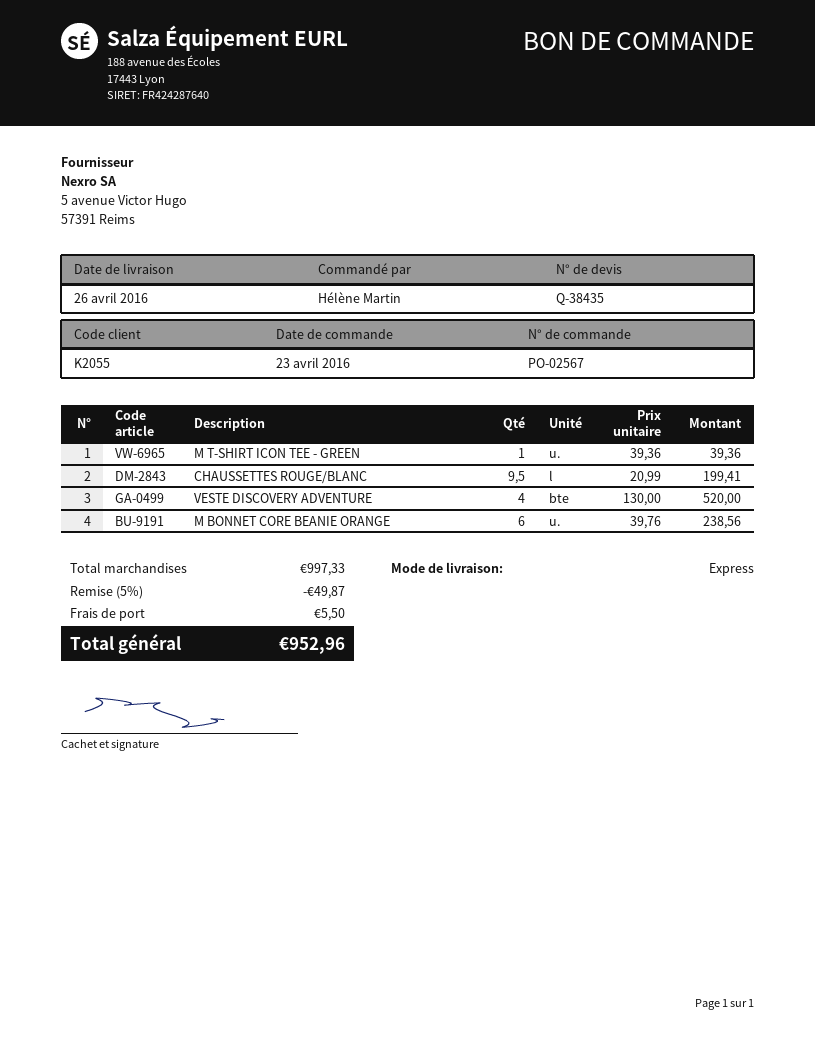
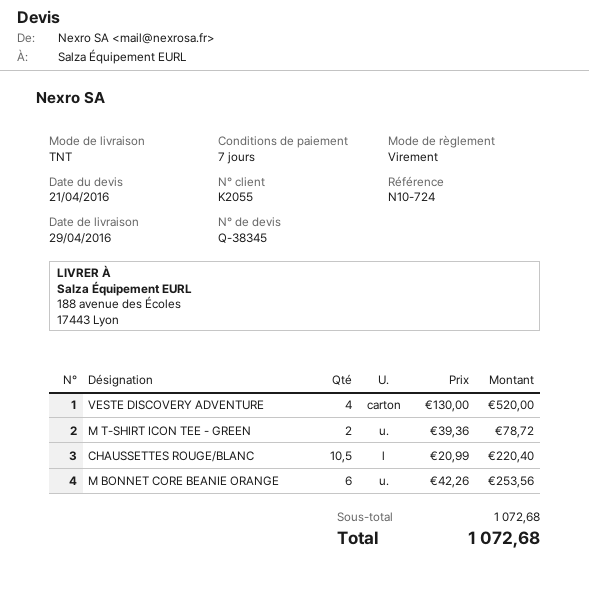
quote number: Q-38435 -> Q-38345
delivery date: 2016-04-26 -> 2016-04-29
shipping method: express -> TNT
M T-SHIRT ICON TEE - GREEN: 1 x 39.36 = 39.36 -> 2 x 39.36 = 78.72
CHAUSSETTES ROUGE/BLANC: 9.5 x 20.99 = 199.41 -> 10.5 x 20.99 = 220.40
M BONNET CORE BEANIE ORANGE: 6 x 39.76 = 238.56 -> 6 x 42.26 = 253.56
subtotal: 997.33 -> 1072.68
discount: 5% = 49.87 -> none
shipping: 5.50 -> none
total: 952.96 -> 1072.68

